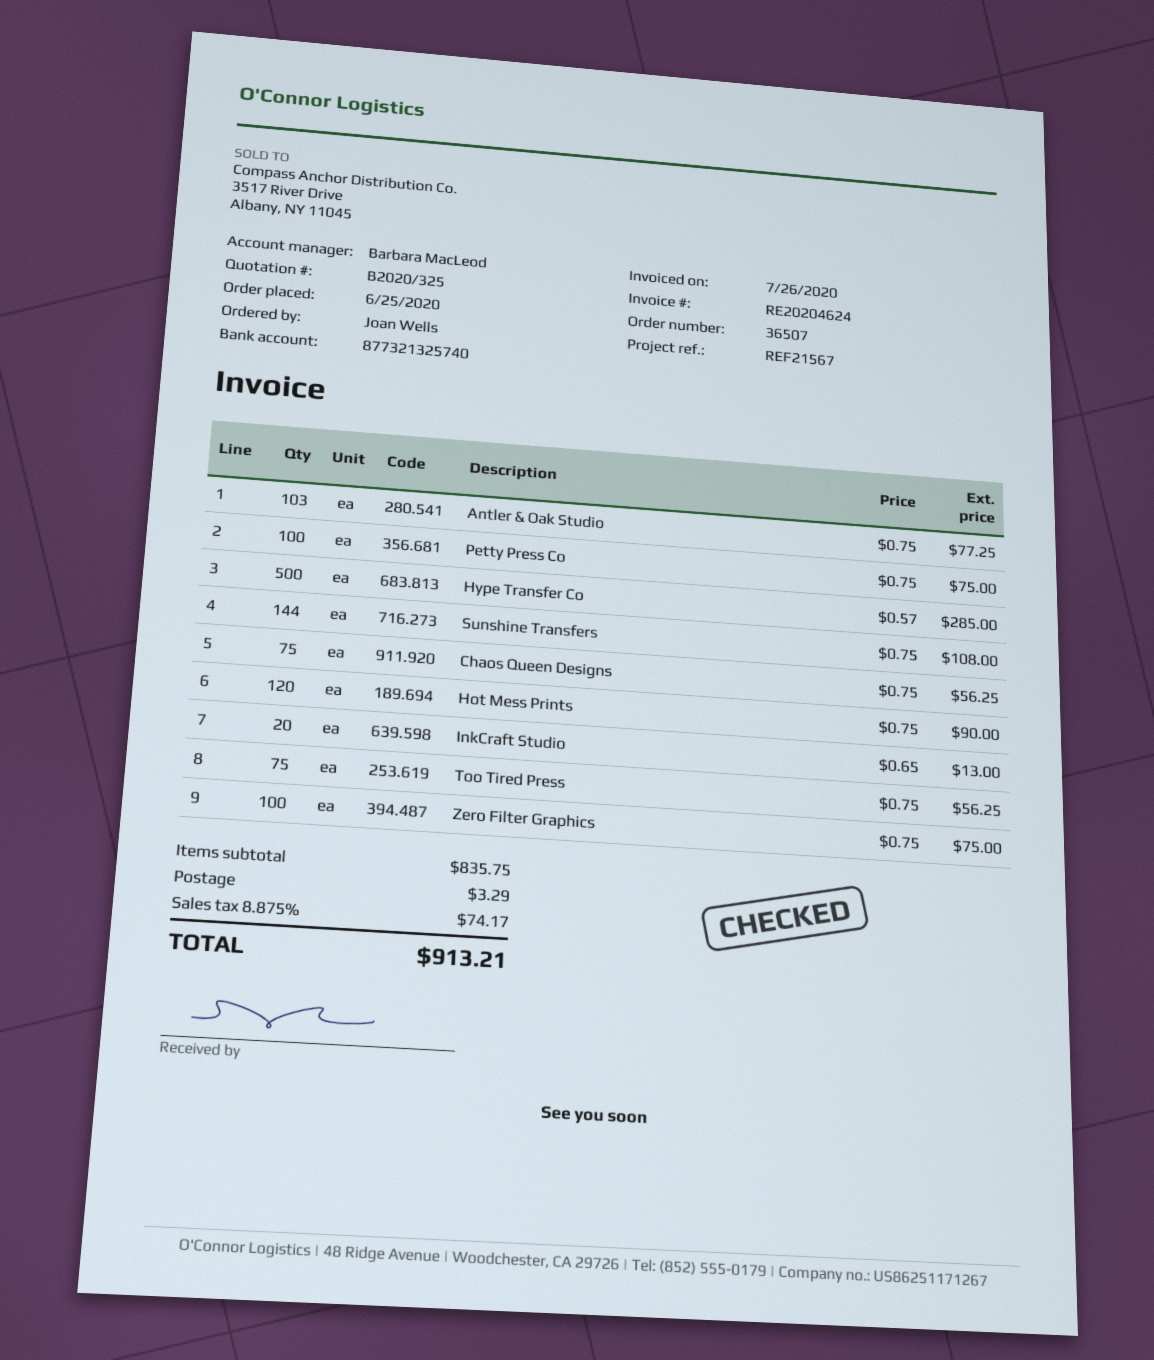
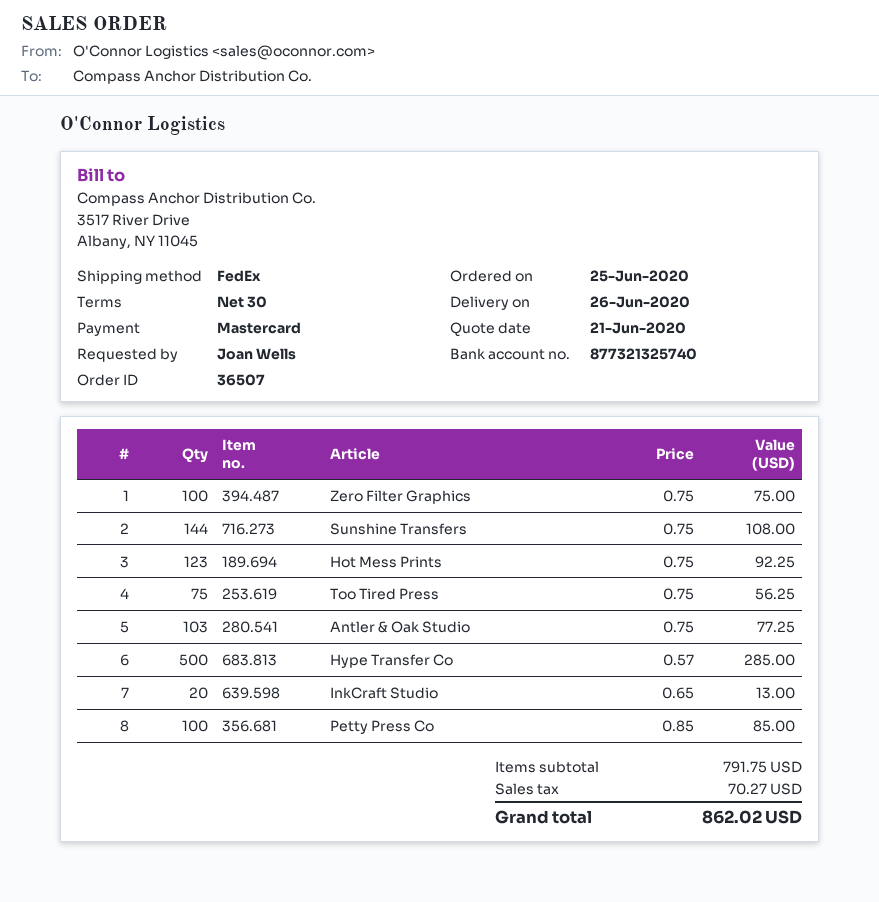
Petty Press Co: 100 x 0.75 = 75.00 -> 100 x 0.85 = 85.00
Chaos Queen Designs: 75 x 0.75 = 56.25 -> none
Hot Mess Prints: 120 x 0.75 = 90.00 -> 123 x 0.75 = 92.25
subtotal: 835.75 -> 791.75
shipping: 3.29 -> none
tax: 74.17 -> 70.27
total: 913.21 -> 862.02

